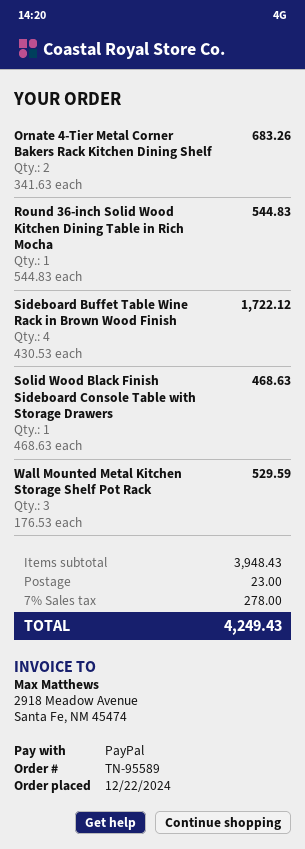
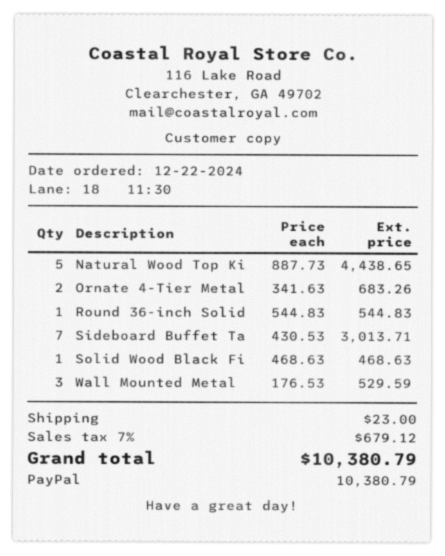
Sideboard Buffet Table Wine Rack in Brown Wood Finish: 4 x 430.53 = 1722.12 -> 7 x 430.53 = 3013.71
Natural Wood Top Ki: none -> 5 x 887.73 = 4438.65
tax: 7% = 278.00 -> 7% = 679.12
total: 4249.43 -> 10380.79

